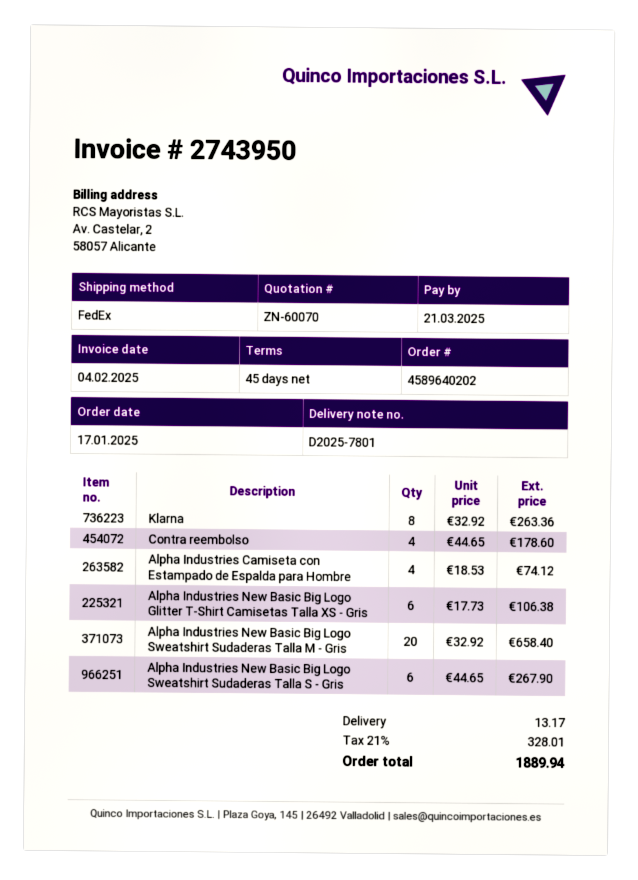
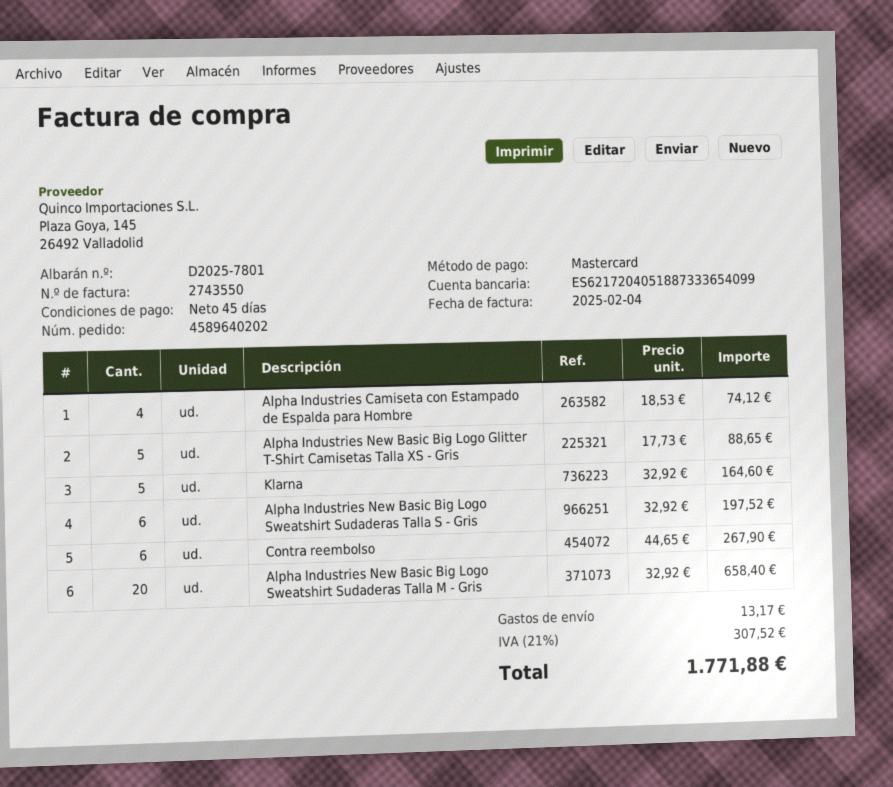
invoice number: 2743950 -> 2743550
Klarna: 8 x 32.92 = 263.36 -> 5 x 32.92 = 164.60
Contra reembolso: 4 x 44.65 = 178.60 -> 6 x 44.65 = 267.90
Alpha Industries New Basic Big Logo Glitter T-Shirt Camisetas Talla XS - Gris: 6 x 17.73 = 106.38 -> 5 x 17.73 = 88.65
Alpha Industries New Basic Big Logo Sweatshirt Sudaderas Talla S - Gris: 6 x 44.65 = 267.90 -> 6 x 32.92 = 197.52
tax: 21% = 328.01 -> 21% = 307.52
total: 1889.94 -> 1771.88

